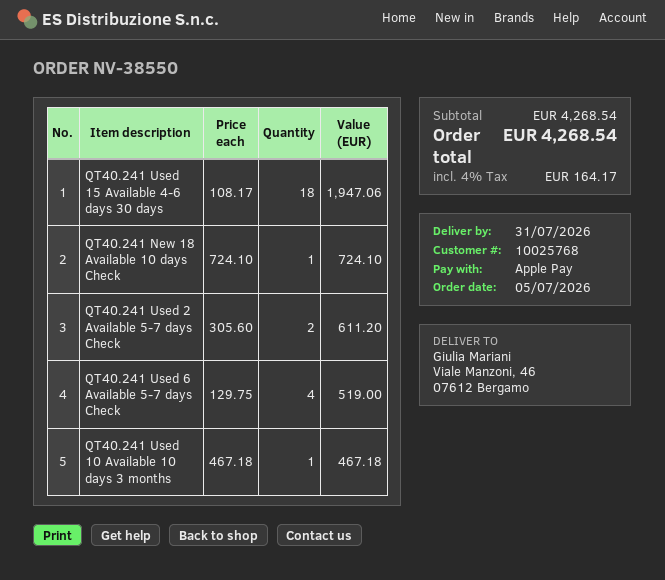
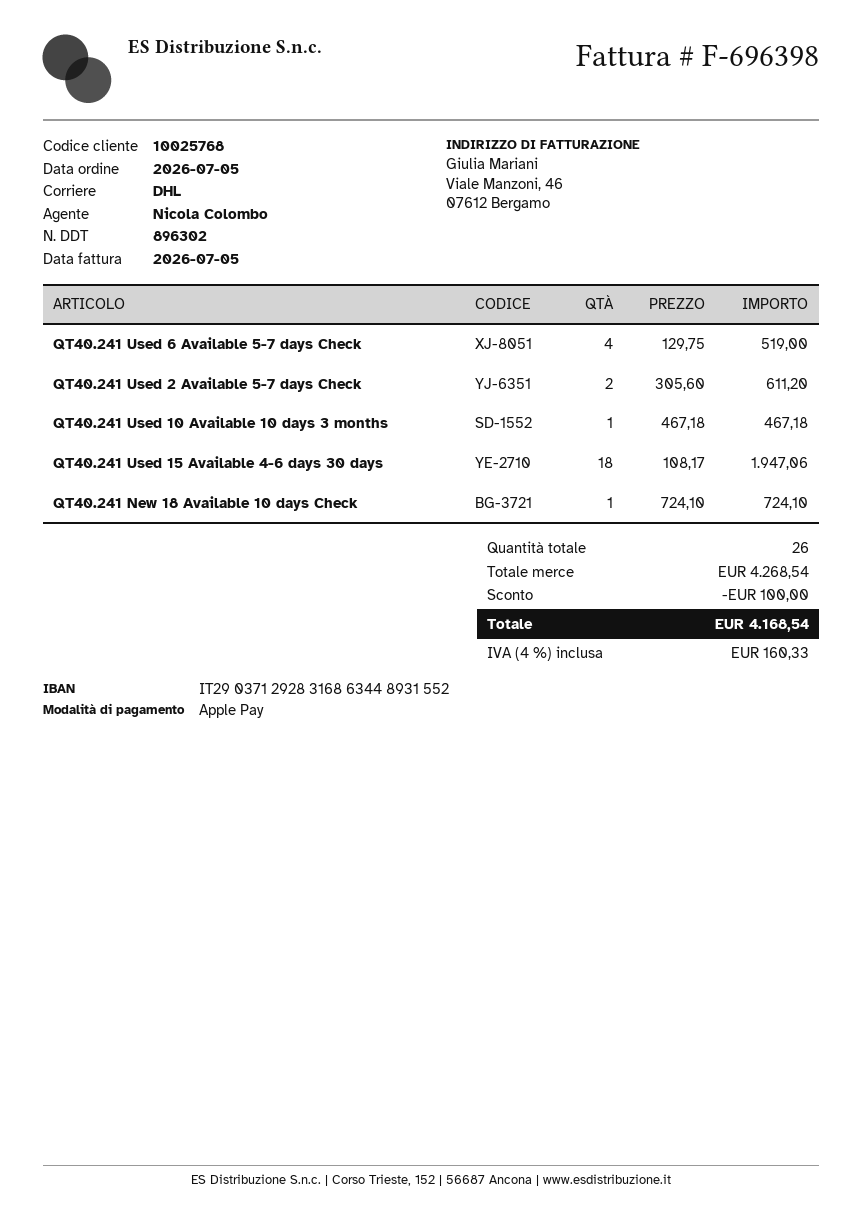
discount: none -> 100.00
tax: 4% = 164.17 -> 4% = 160.33
total: 4268.54 -> 4168.54

